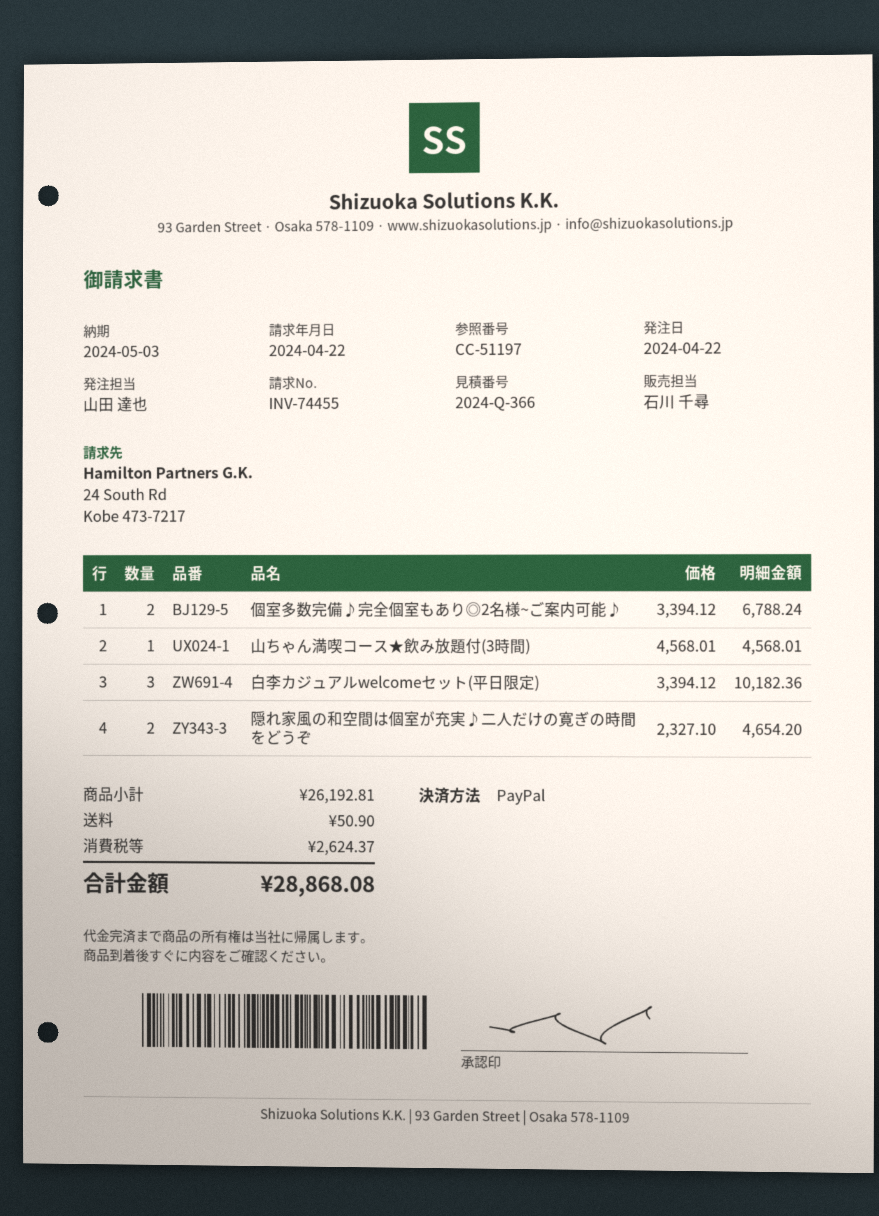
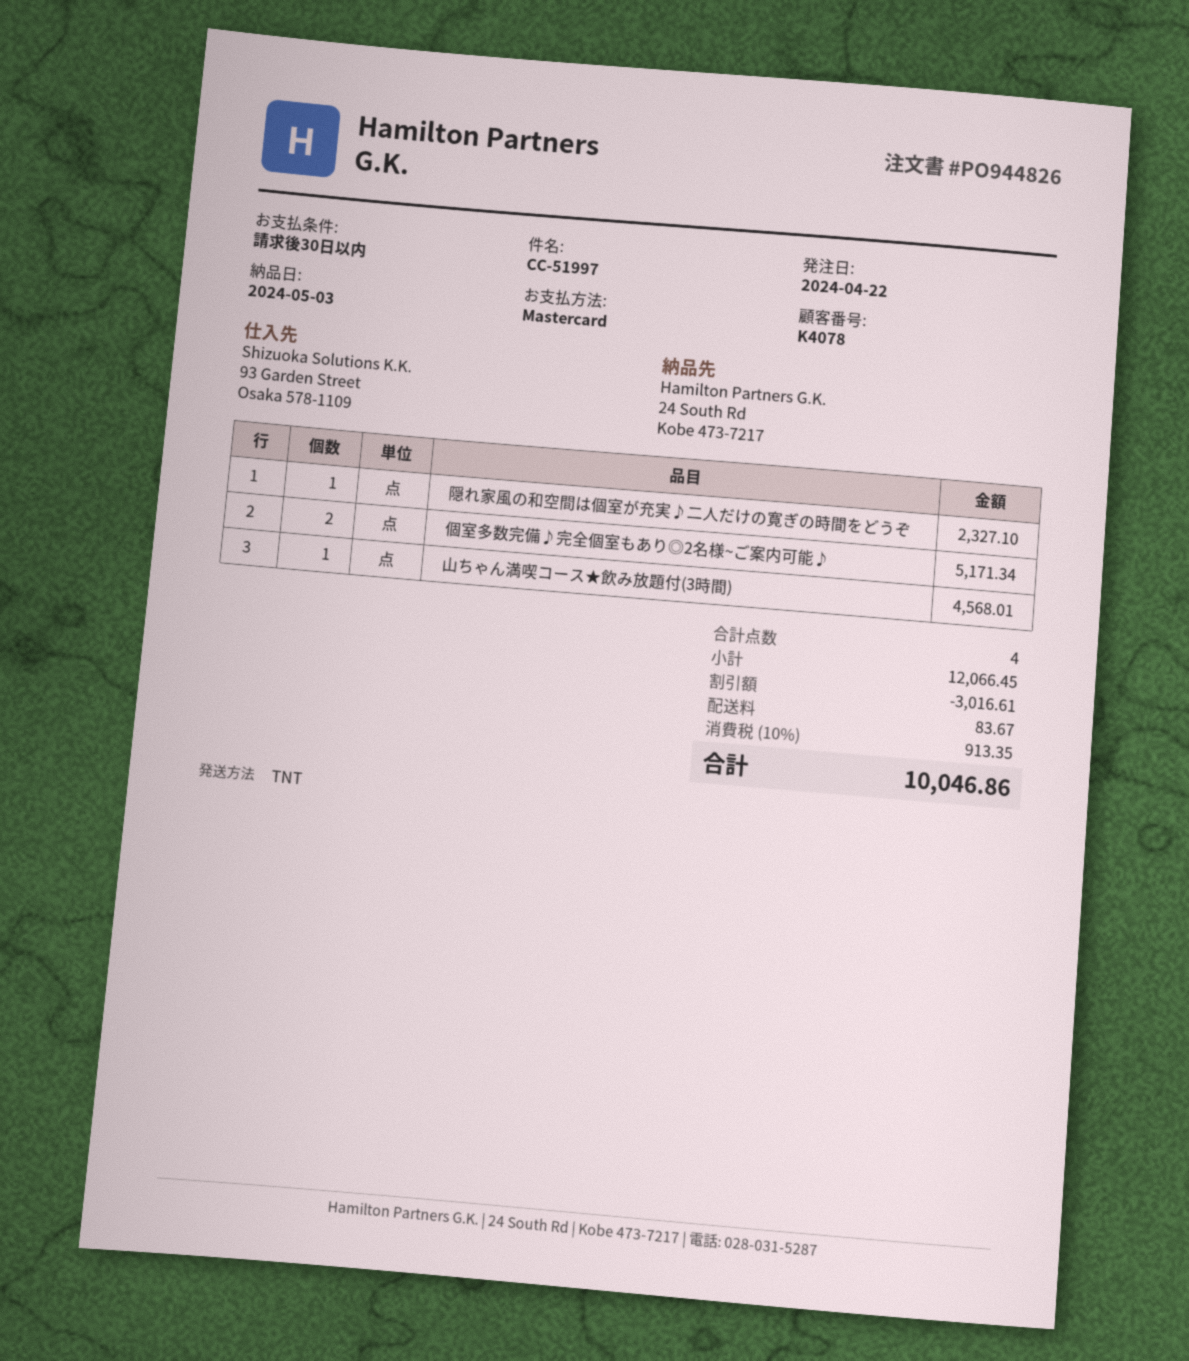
reference: CC-51197 -> CC-51997
payment method: PayPal -> Mastercard
個室多数完備♪完全個室もあり◎2名様~ご案内可能♪: 2 for 6788.24 -> 2 for 5171.34
白李カジュアルwelcomeセット(平日限定): 3 for 10182.36 -> none
隠れ家風の和空間は個室が充実♪二人だけの寛ぎの時間をどうぞ: 2 for 4654.20 -> 1 for 2327.10
subtotal: 26192.81 -> 12066.45
discount: none -> 3016.61
shipping: 50.90 -> 83.67
tax: 2624.37 -> 913.35
total: 28868.08 -> 10046.86

